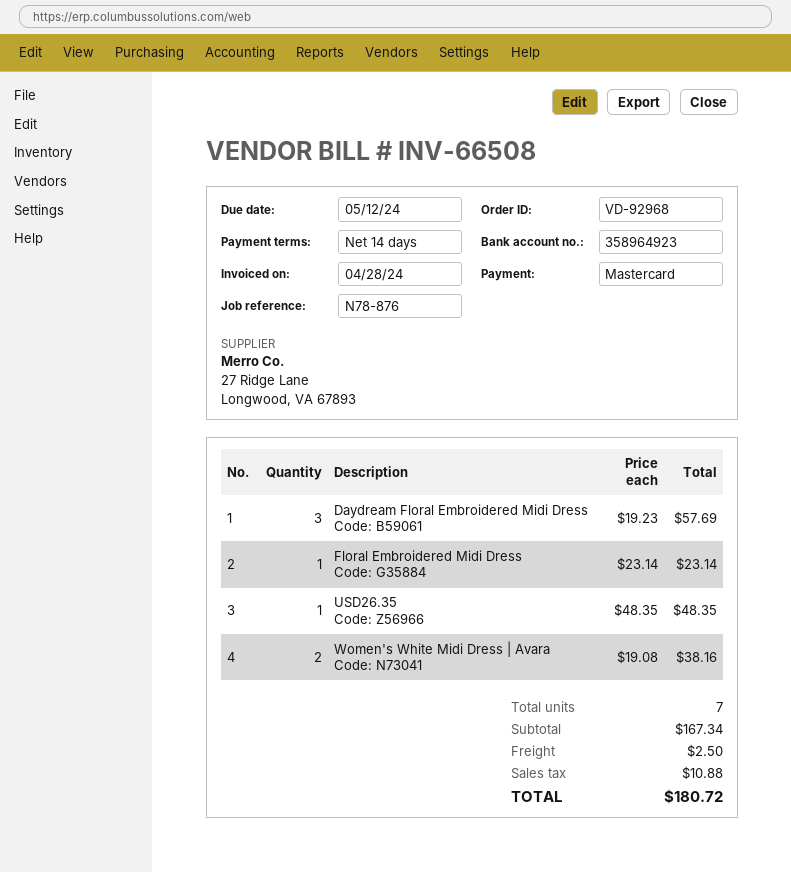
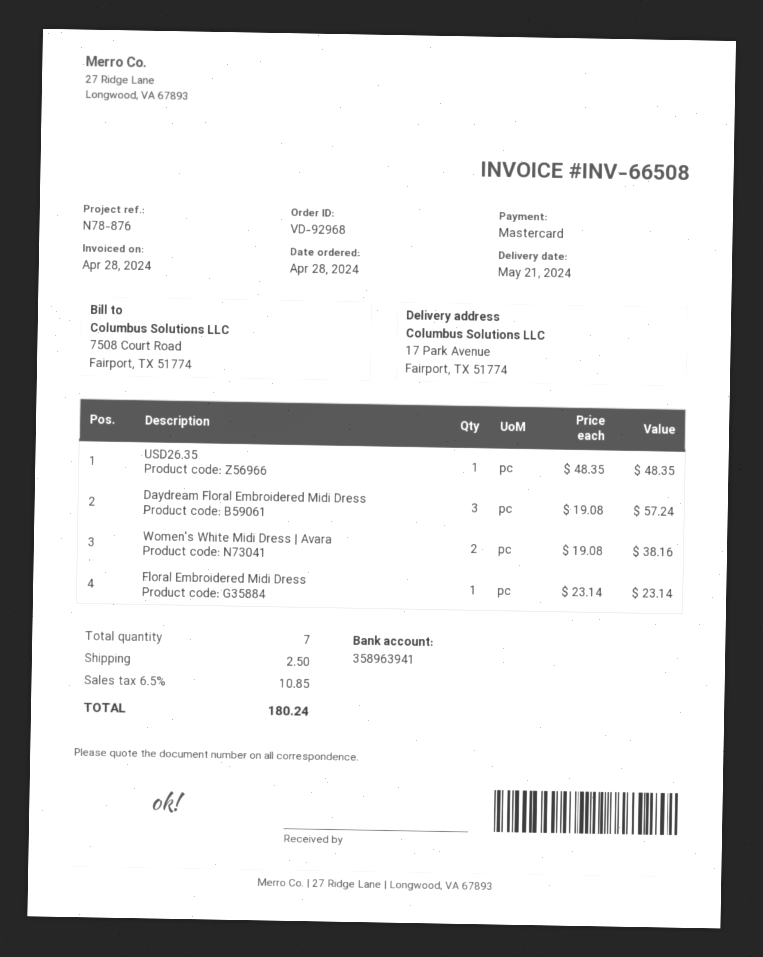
bank account: 358964923 -> 358963941
Daydream Floral Embroidered Midi Dress: 3 x 19.23 = 57.69 -> 3 x 19.08 = 57.24
tax: 10.88 -> 10.85
total: 180.72 -> 180.24

